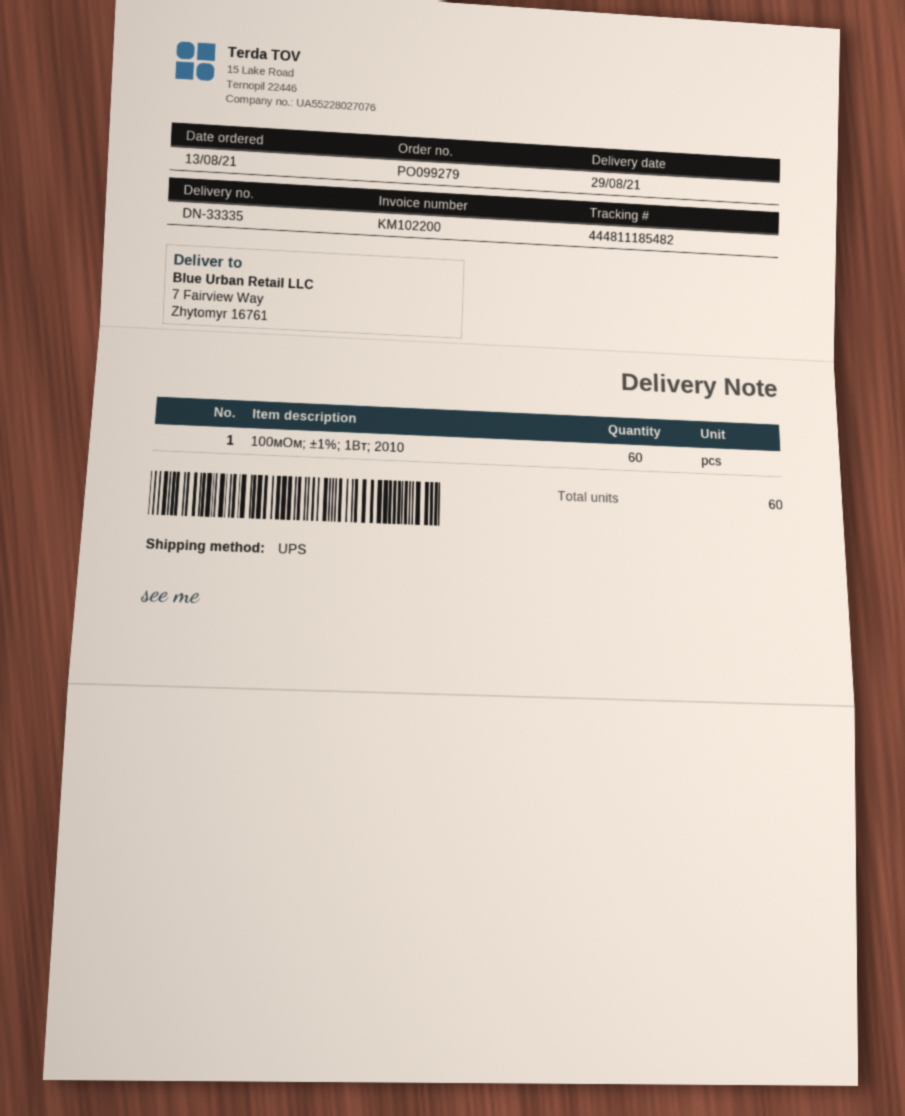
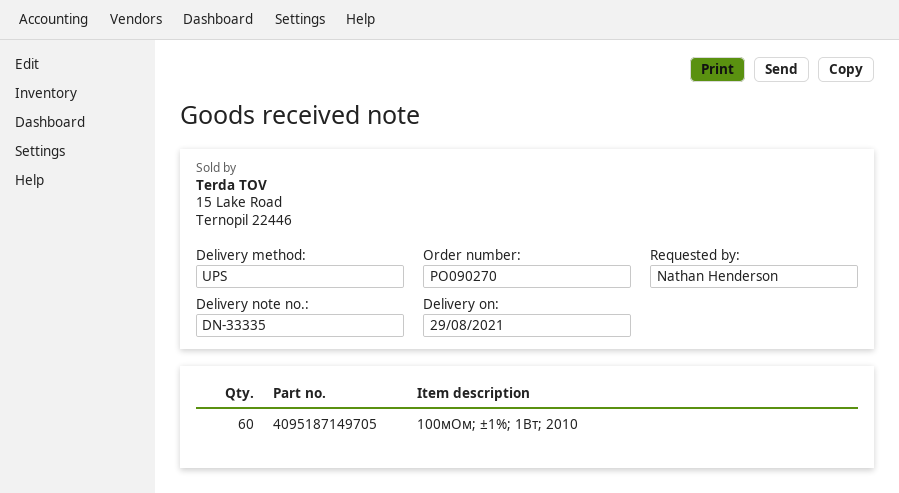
order number: PO099279 -> PO090270

